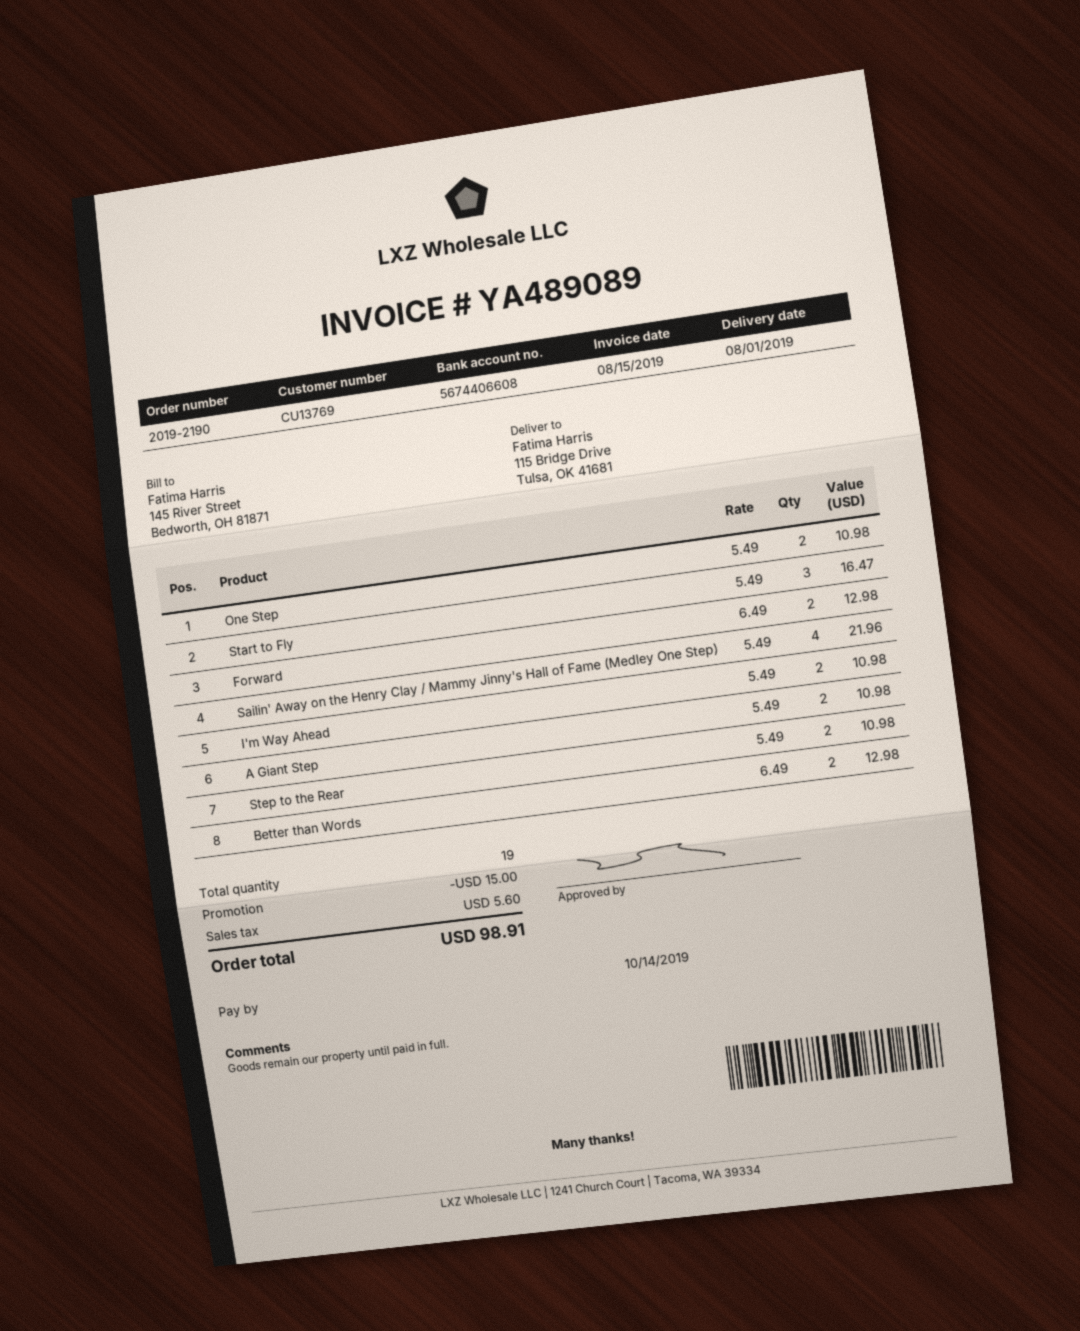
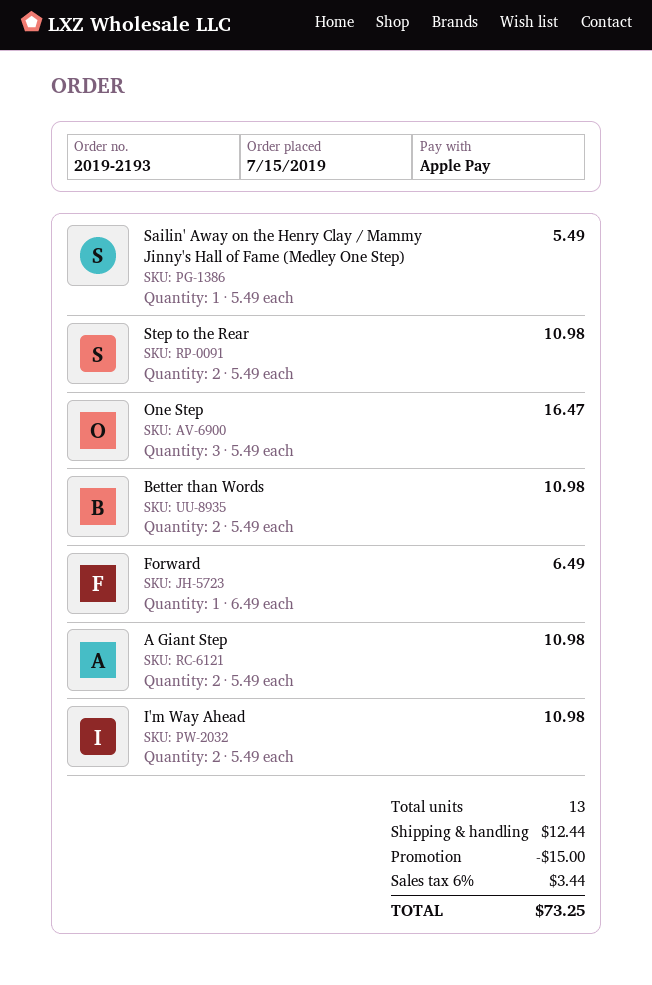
order number: 2019-2190 -> 2019-2193
One Step: 2 x 5.49 = 10.98 -> 3 x 5.49 = 16.47
Start to Fly: 3 x 5.49 = 16.47 -> none
Forward: 2 x 6.49 = 12.98 -> 1 x 6.49 = 6.49
Sailin' Away on the Henry Clay / Mammy Jinny's Hall of Fame (Medley One Step): 4 x 5.49 = 21.96 -> 1 x 5.49 = 5.49
Better than Words: 2 x 6.49 = 12.98 -> 2 x 5.49 = 10.98
total quantity: 19 -> 13
shipping: none -> 12.44
tax: 5.60 -> 3.44
total: 98.91 -> 73.25

